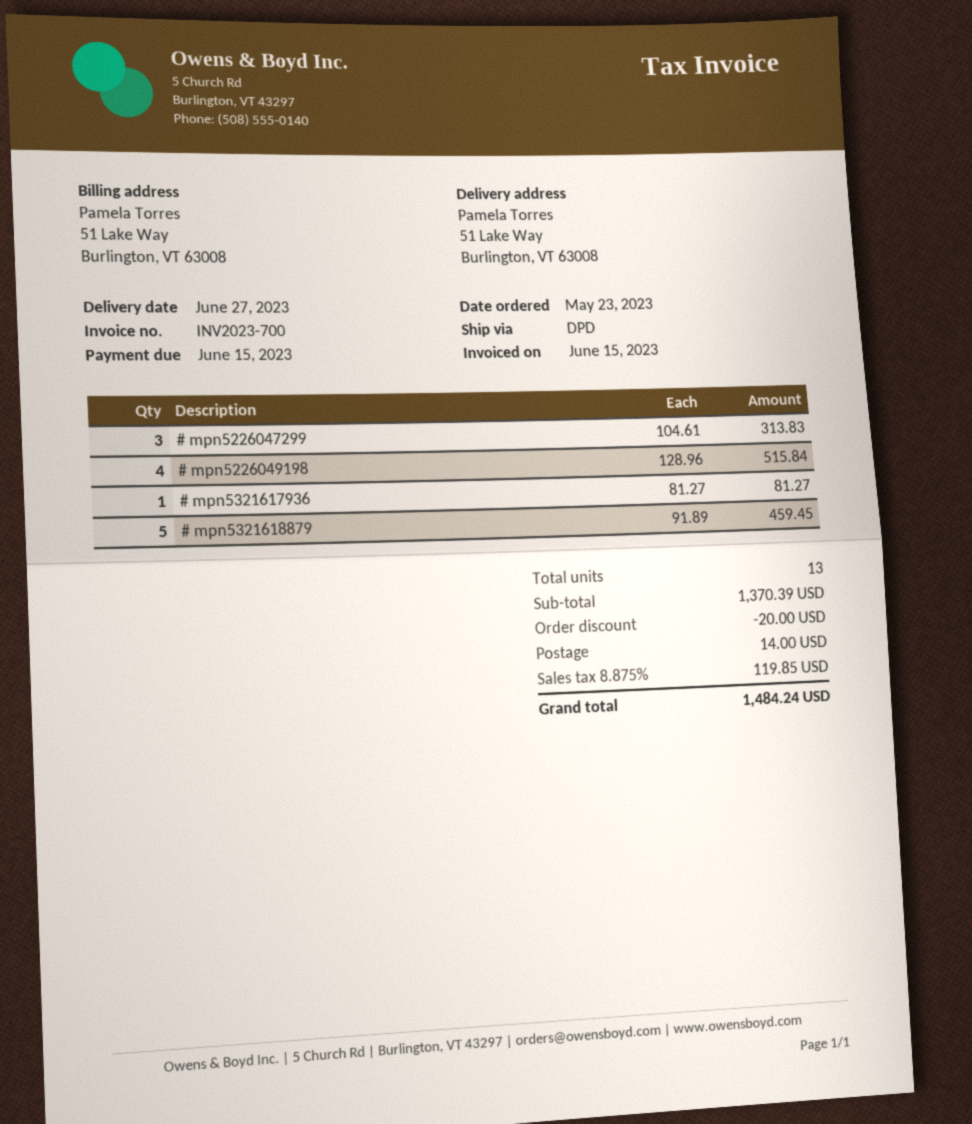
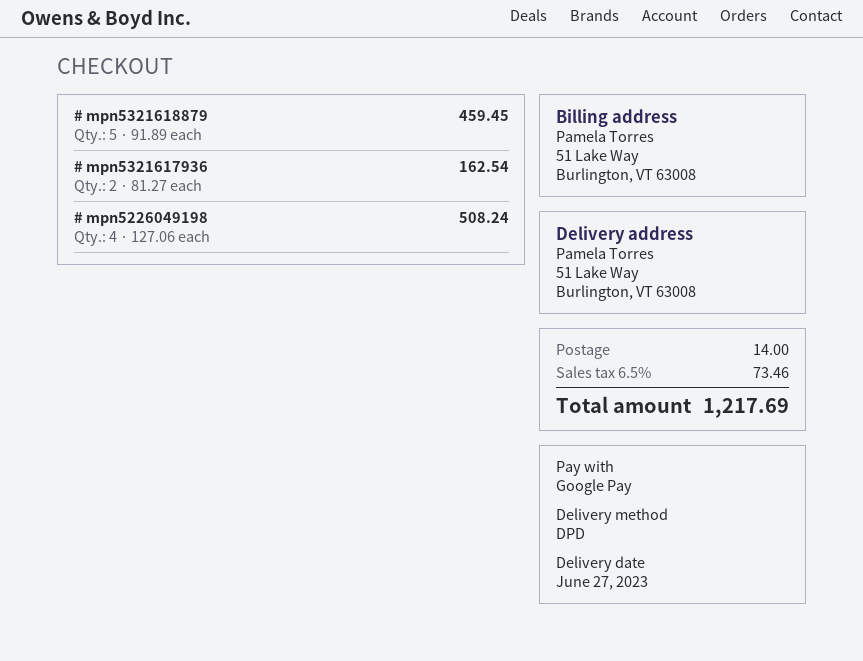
# mpn5226047299: 3 x 104.61 = 313.83 -> none
# mpn5226049198: 4 x 128.96 = 515.84 -> 4 x 127.06 = 508.24
# mpn5321617936: 1 x 81.27 = 81.27 -> 2 x 81.27 = 162.54
discount: 20.00 -> none
tax: 8.875% = 119.85 -> 6.5% = 73.46
total: 1484.24 -> 1217.69

